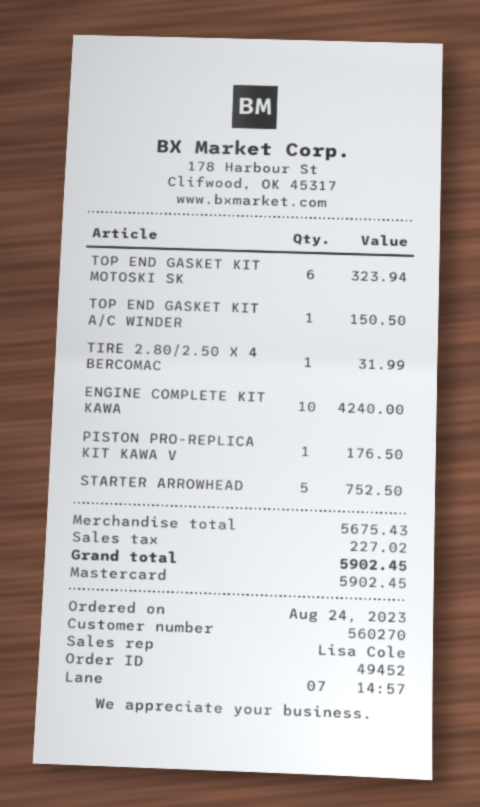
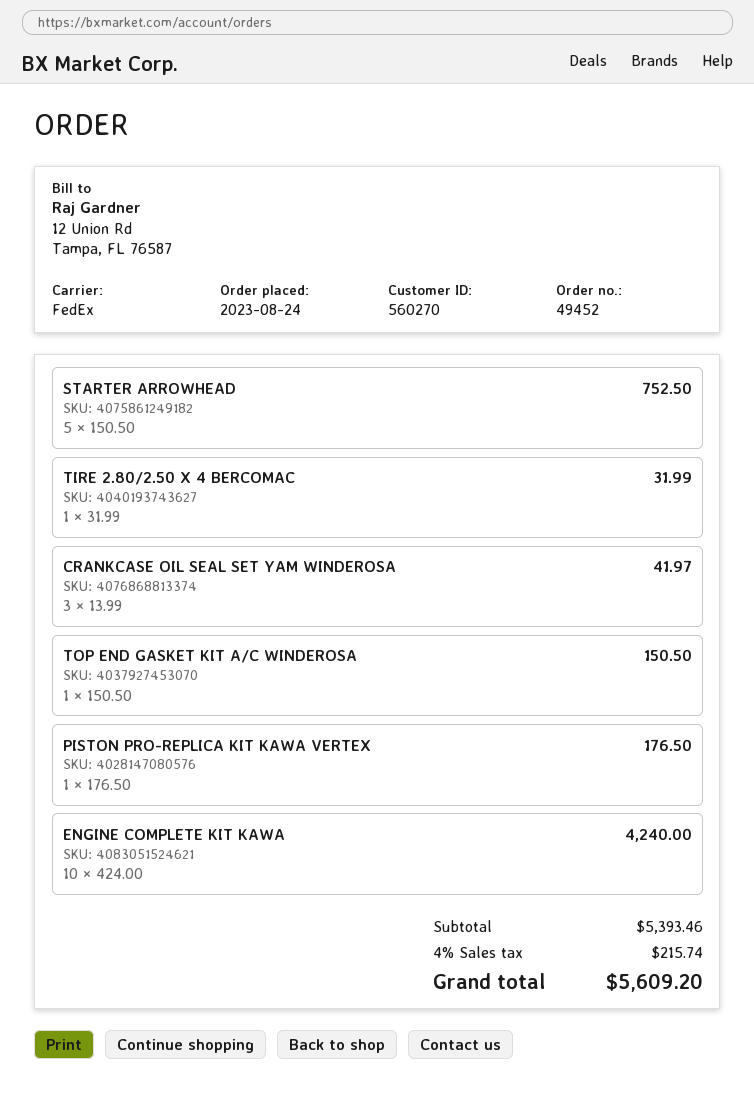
TOP END GASKET KIT MOTOSKI SK: 6 for 323.94 -> none
CRANKCASE OIL SEAL SET YAM WINDEROSA: none -> 3 for 41.97
subtotal: 5675.43 -> 5393.46
tax: 227.02 -> 215.74
total: 5902.45 -> 5609.20

